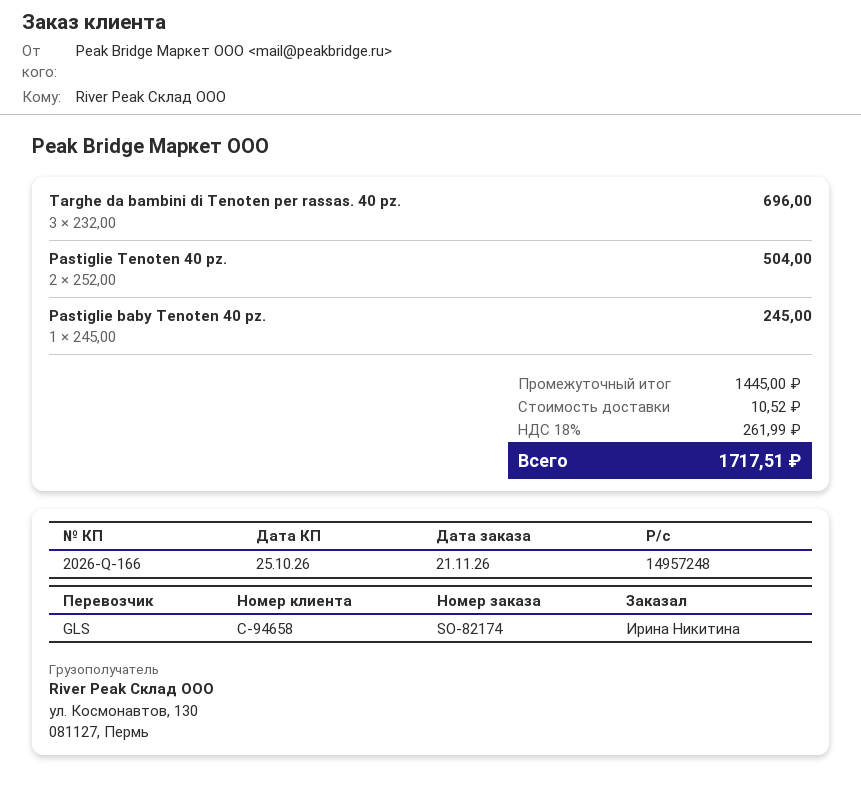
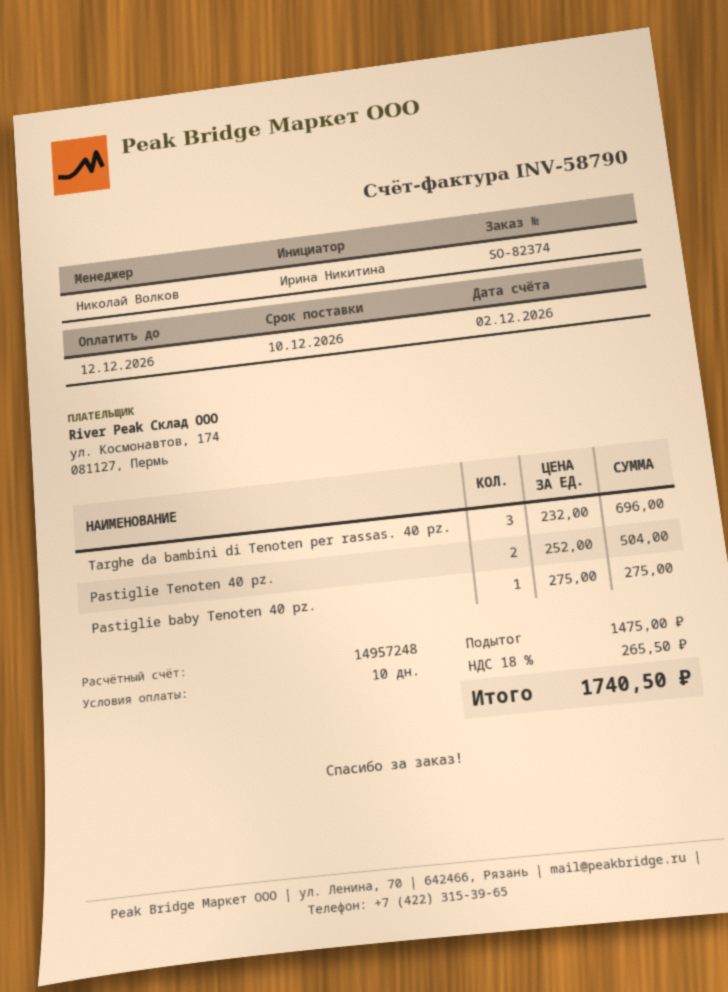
order number: SO-82174 -> SO-82374
Pastiglie baby Tenoten 40 pz.: 1 x 245.00 = 245.00 -> 1 x 275.00 = 275.00
subtotal: 1445.00 -> 1475.00
shipping: 10.52 -> none
tax: 18% = 261.99 -> 18% = 265.50
total: 1717.51 -> 1740.50

